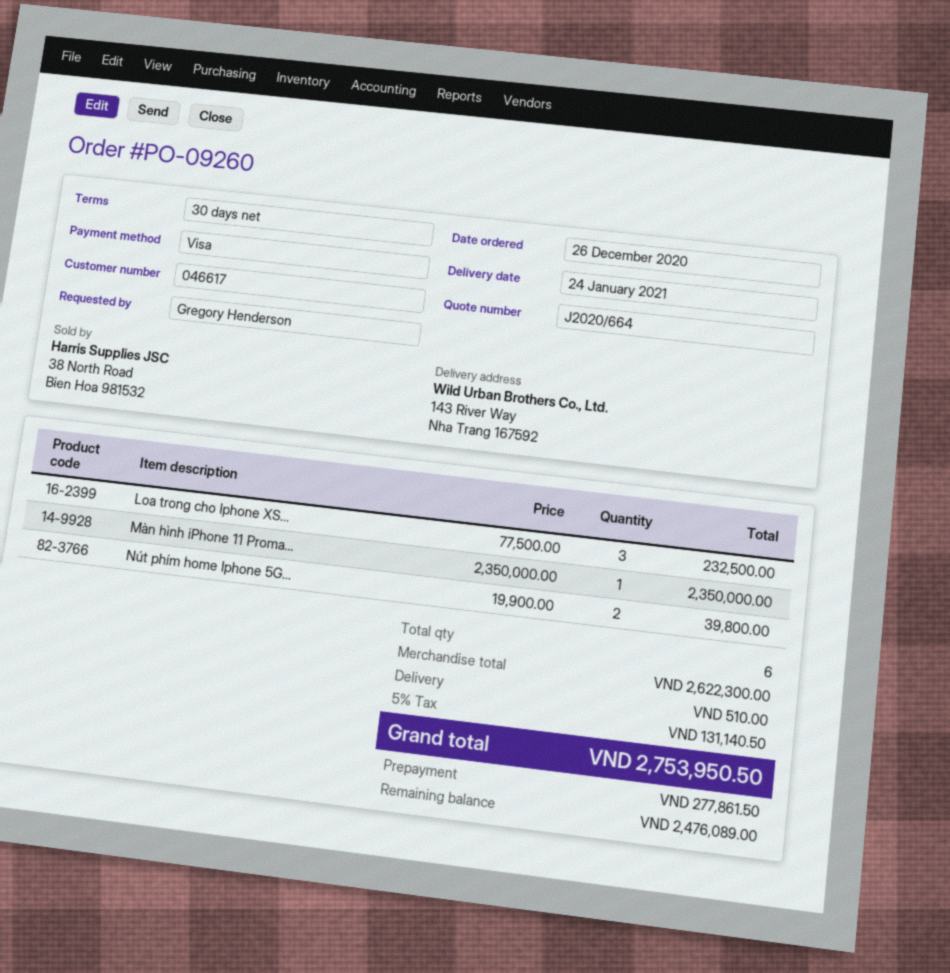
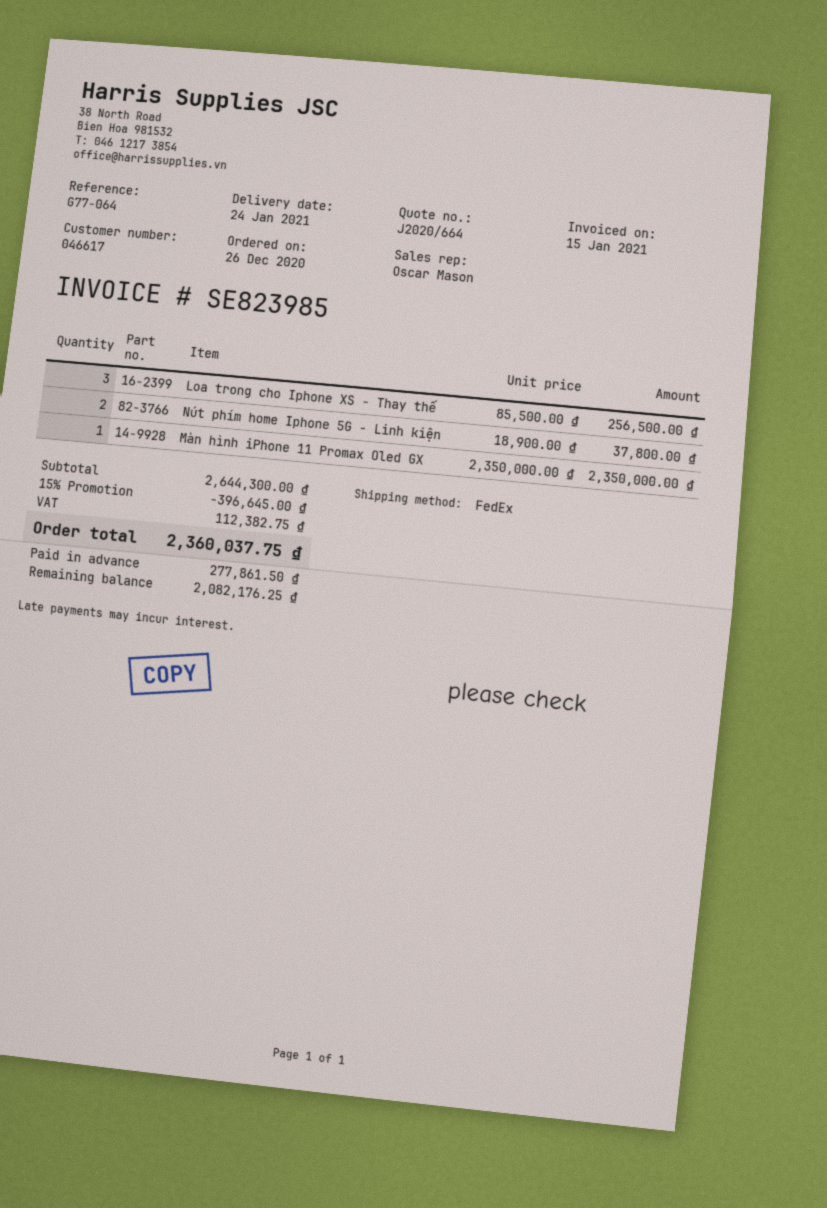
Loa trong cho Iphone XS...: 3 x 77500.00 = 232500.00 -> 3 x 85500.00 = 256500.00
Nút phím home Iphone 5G...: 2 x 19900.00 = 39800.00 -> 2 x 18900.00 = 37800.00
subtotal: 2622300.00 -> 2644300.00
discount: none -> 15% = 396645.00
shipping: 510.00 -> none
tax: 131140.50 -> 112382.75
total: 2753950.50 -> 2360037.75
balance: 2476089.00 -> 2082176.25

